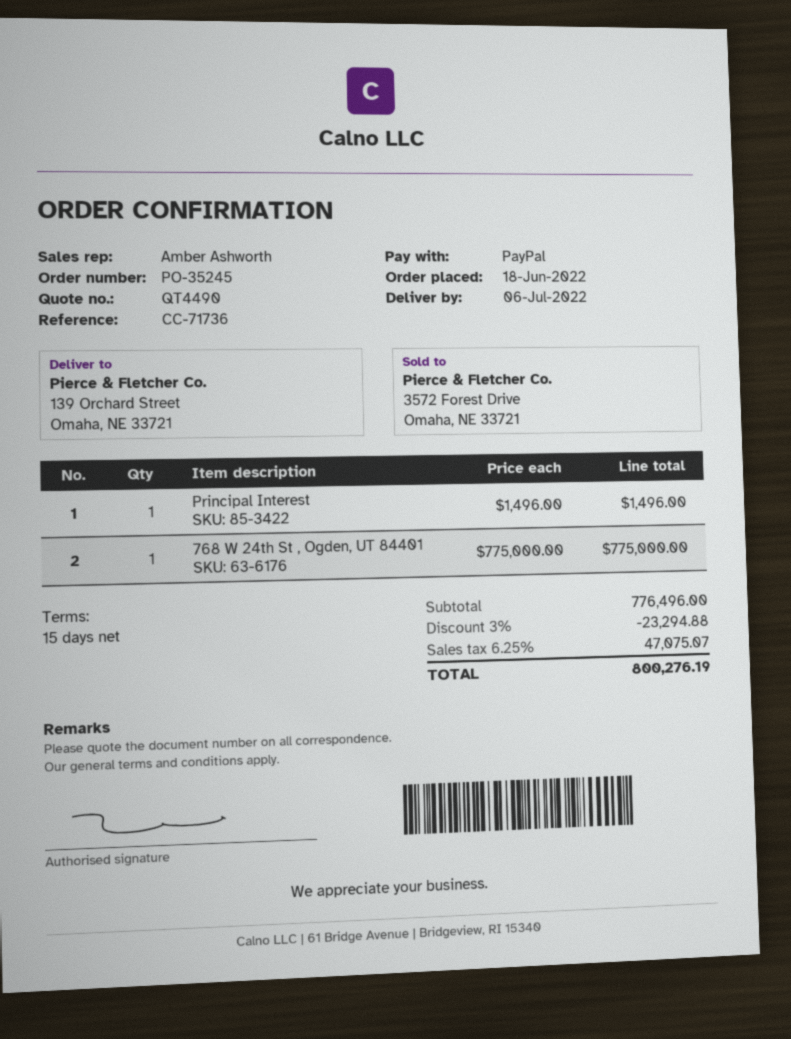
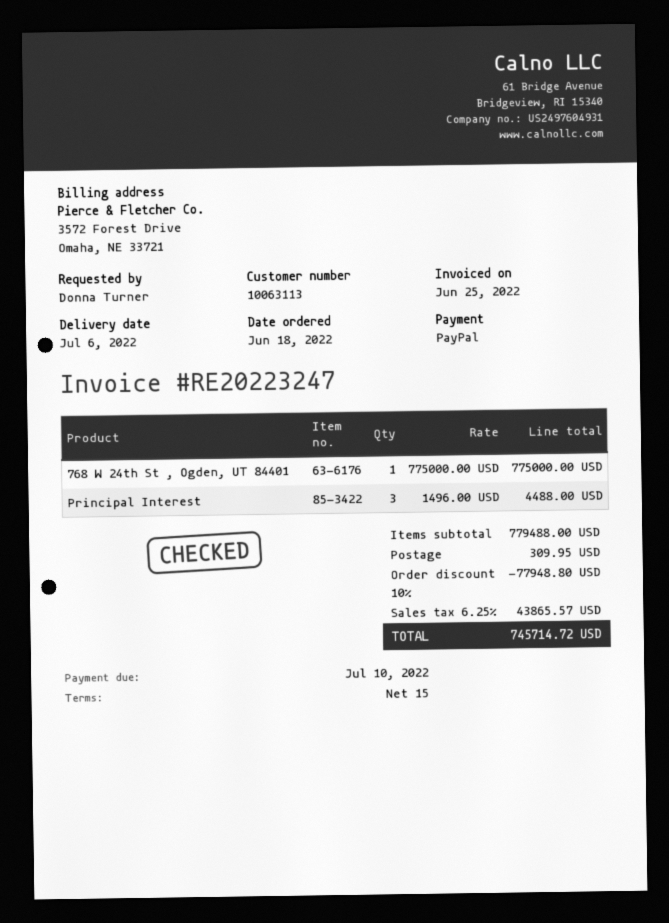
Principal Interest: 1 x 1496.00 = 1496.00 -> 3 x 1496.00 = 4488.00
subtotal: 776496.00 -> 779488.00
discount: 3% = 23294.88 -> 10% = 77948.80
shipping: none -> 309.95
tax: 6.25% = 47075.07 -> 6.25% = 43865.57
total: 800276.19 -> 745714.72

